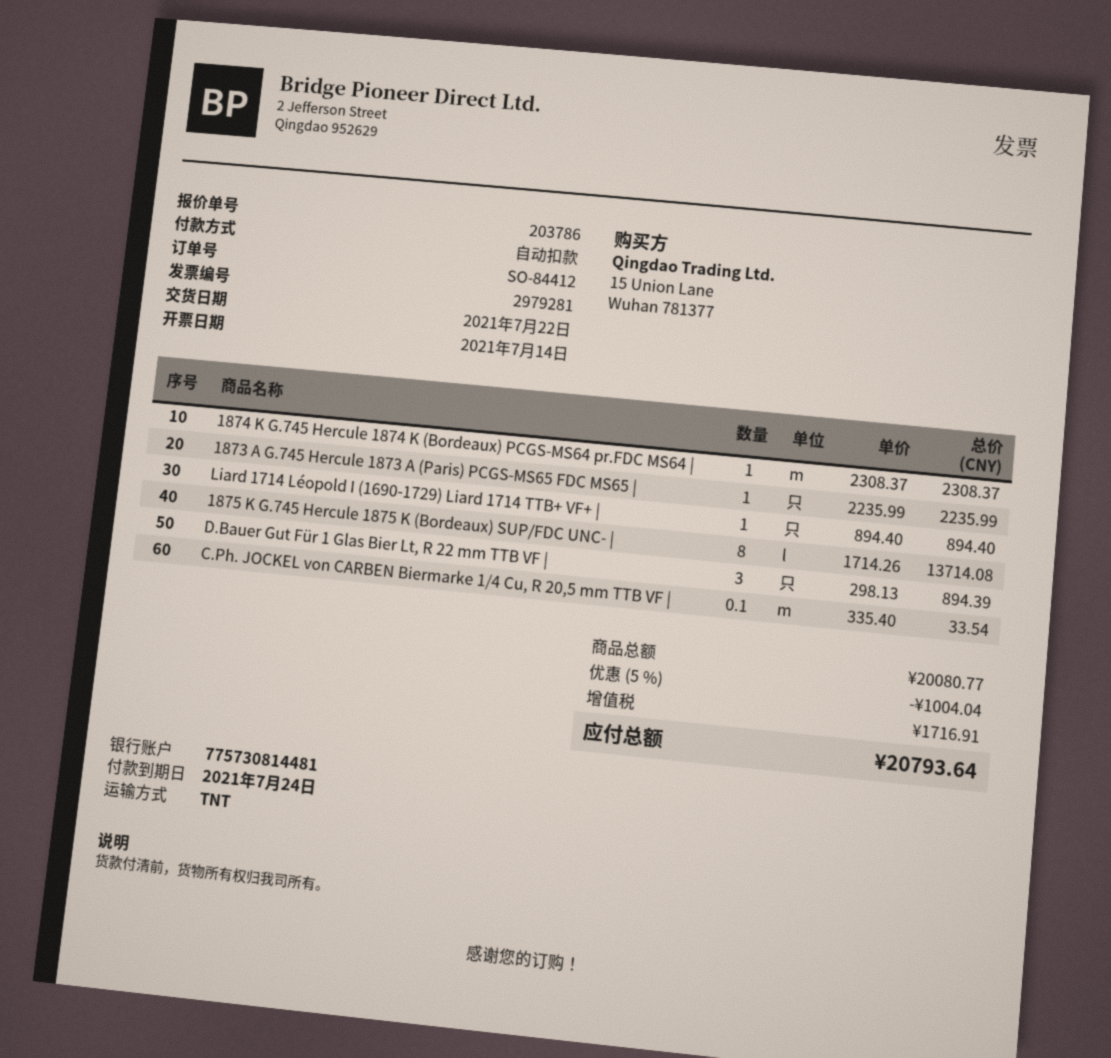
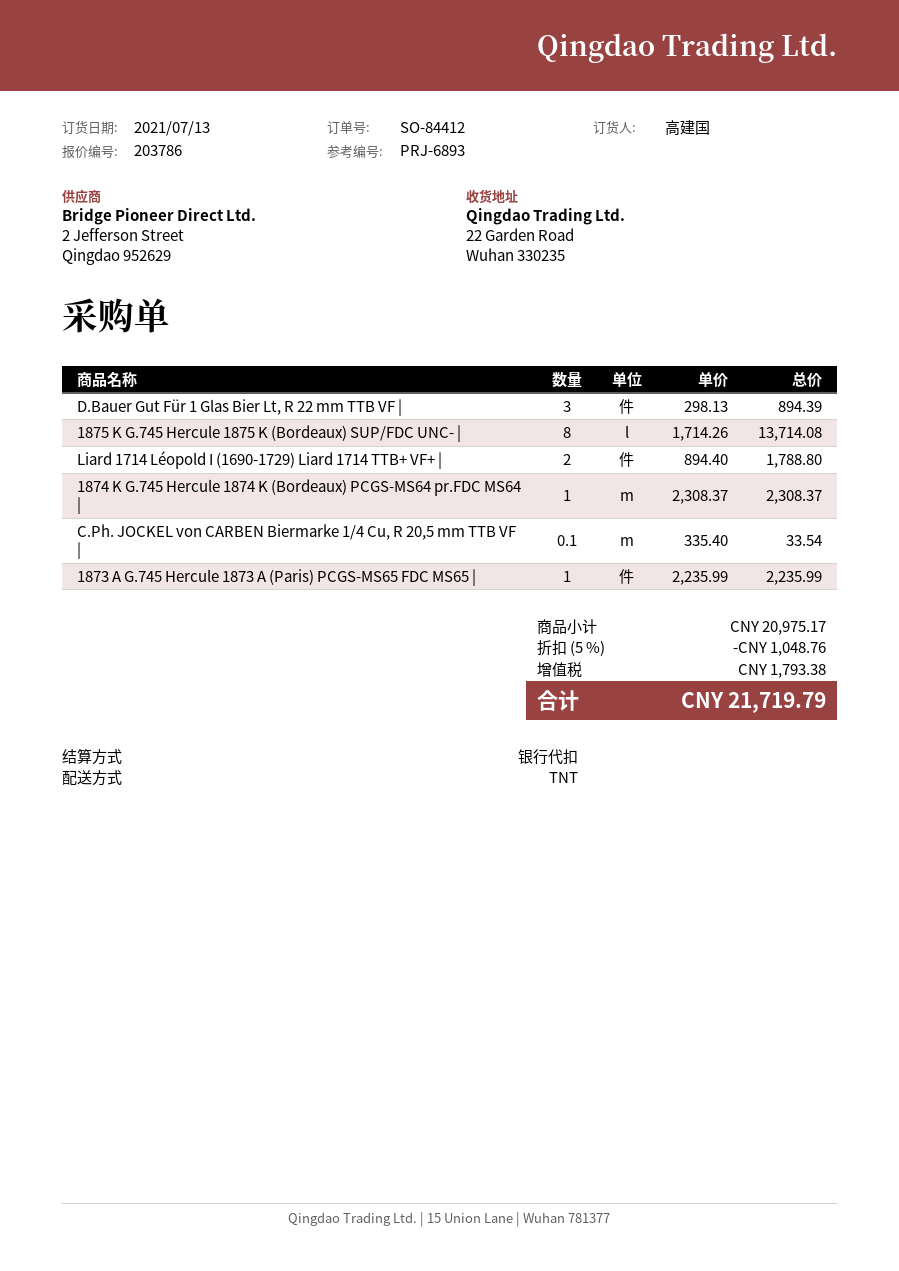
Liard 1714 Léopold I (1690-1729) Liard 1714 TTB+ VF+ |: 1 x 894.40 = 894.40 -> 2 x 894.40 = 1788.80
subtotal: 20080.77 -> 20975.17
discount: 5% = 1004.04 -> 5% = 1048.76
tax: 1716.91 -> 1793.38
total: 20793.64 -> 21719.79

